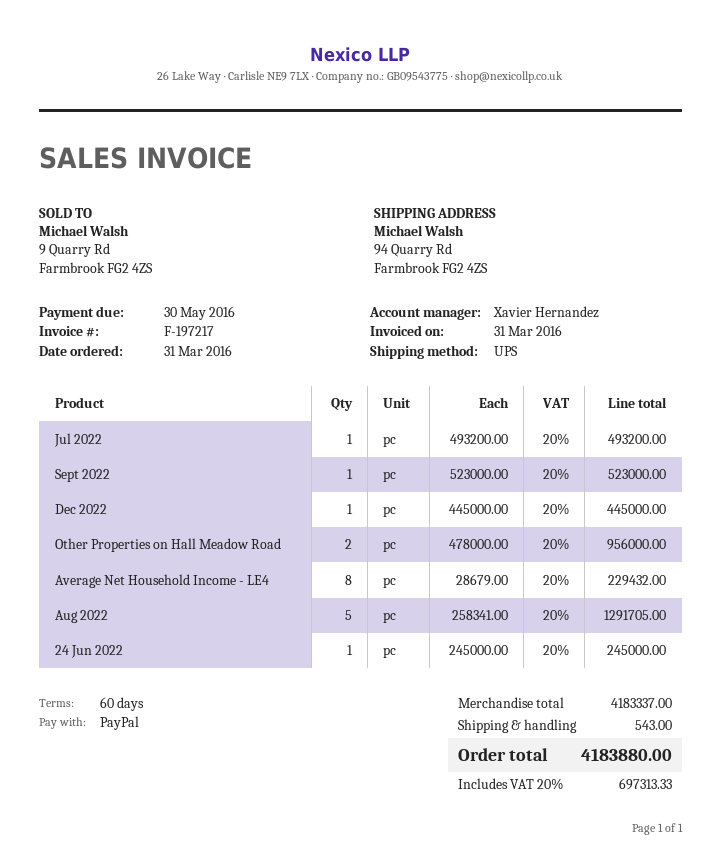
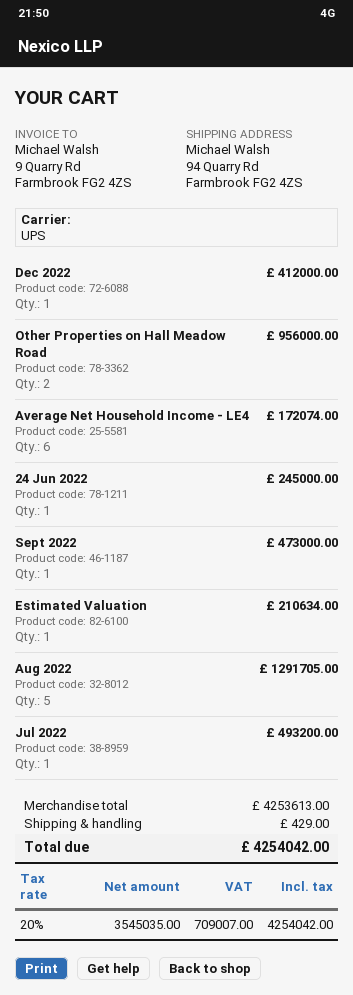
Sept 2022: 1 for 523000.00 -> 1 for 473000.00
Dec 2022: 1 for 445000.00 -> 1 for 412000.00
Average Net Household Income - LE4: 8 for 229432.00 -> 6 for 172074.00
Estimated Valuation: none -> 1 for 210634.00
subtotal: 4183337.00 -> 4253613.00
shipping: 543.00 -> 429.00
tax: 20% = 697313.33 -> 20% = 709007.00
total: 4183880.00 -> 4254042.00

